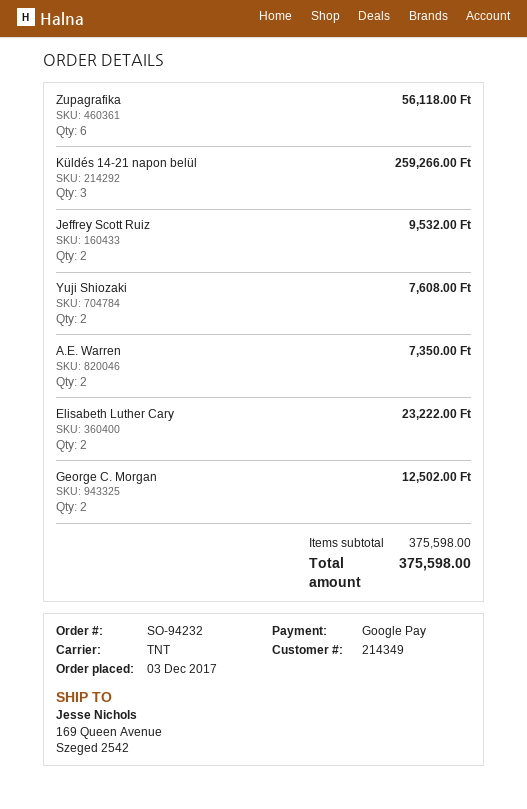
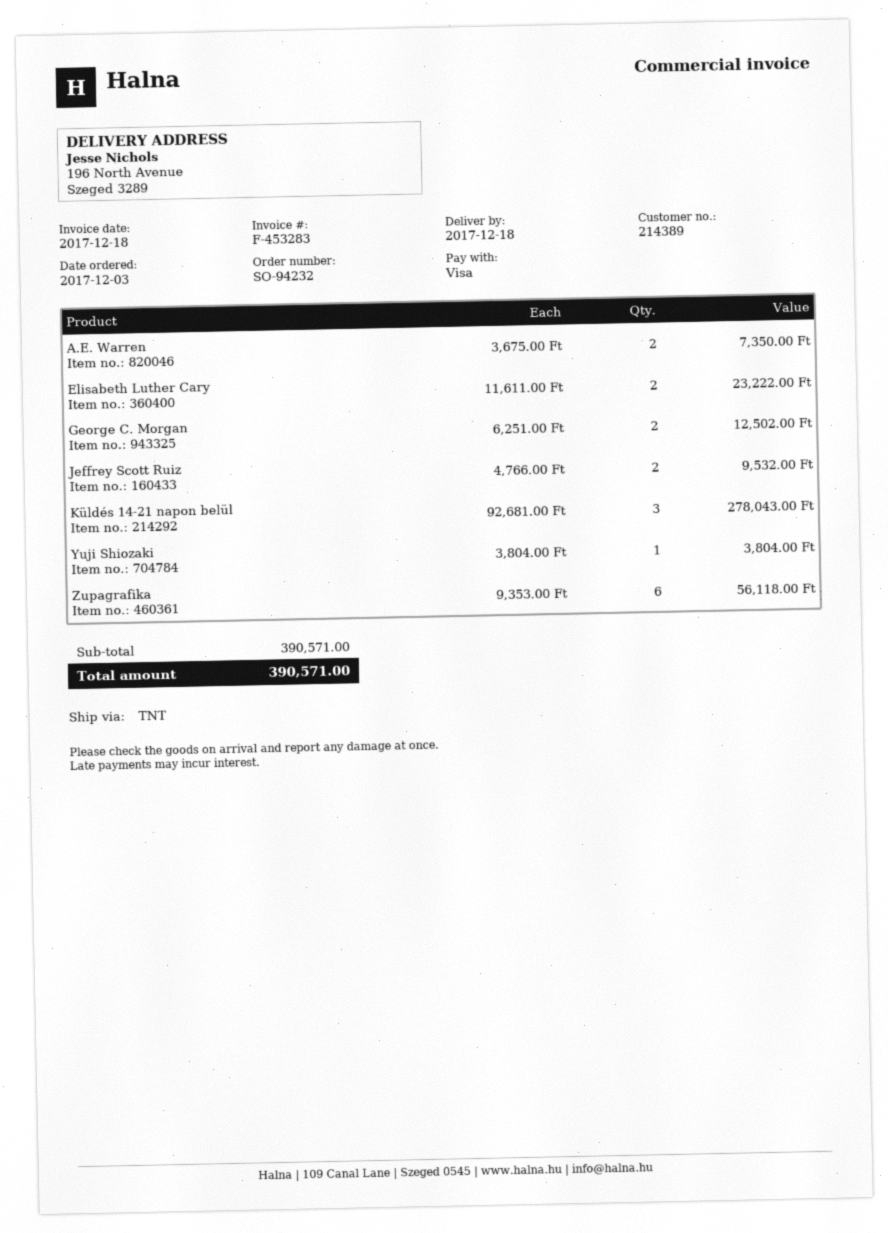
customer number: 214349 -> 214389
payment method: Google Pay -> Visa
ship to: 169 Queen Avenue, Szeged 2542 -> 196 North Avenue, Szeged 3289
Küldés 14-21 napon belül: 3 for 259266.00 -> 3 for 278043.00
Yuji Shiozaki: 2 for 7608.00 -> 1 for 3804.00
subtotal: 375598.00 -> 390571.00
total: 375598.00 -> 390571.00

